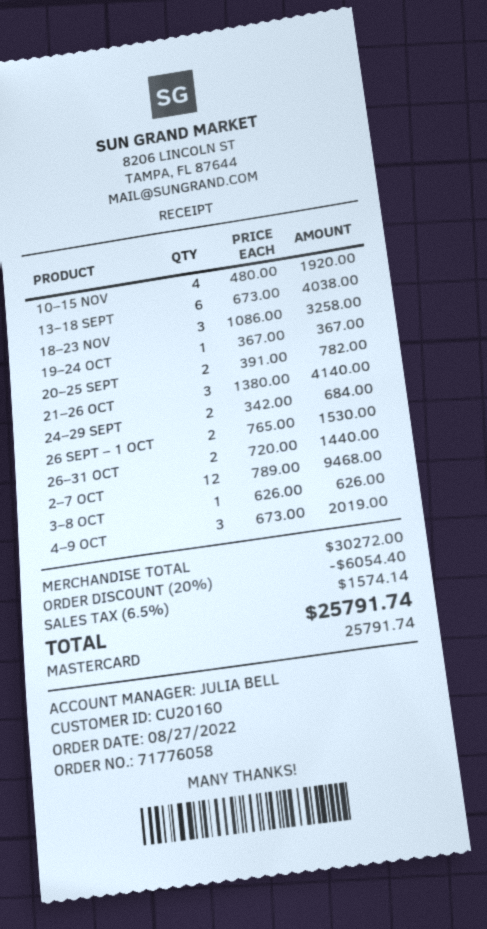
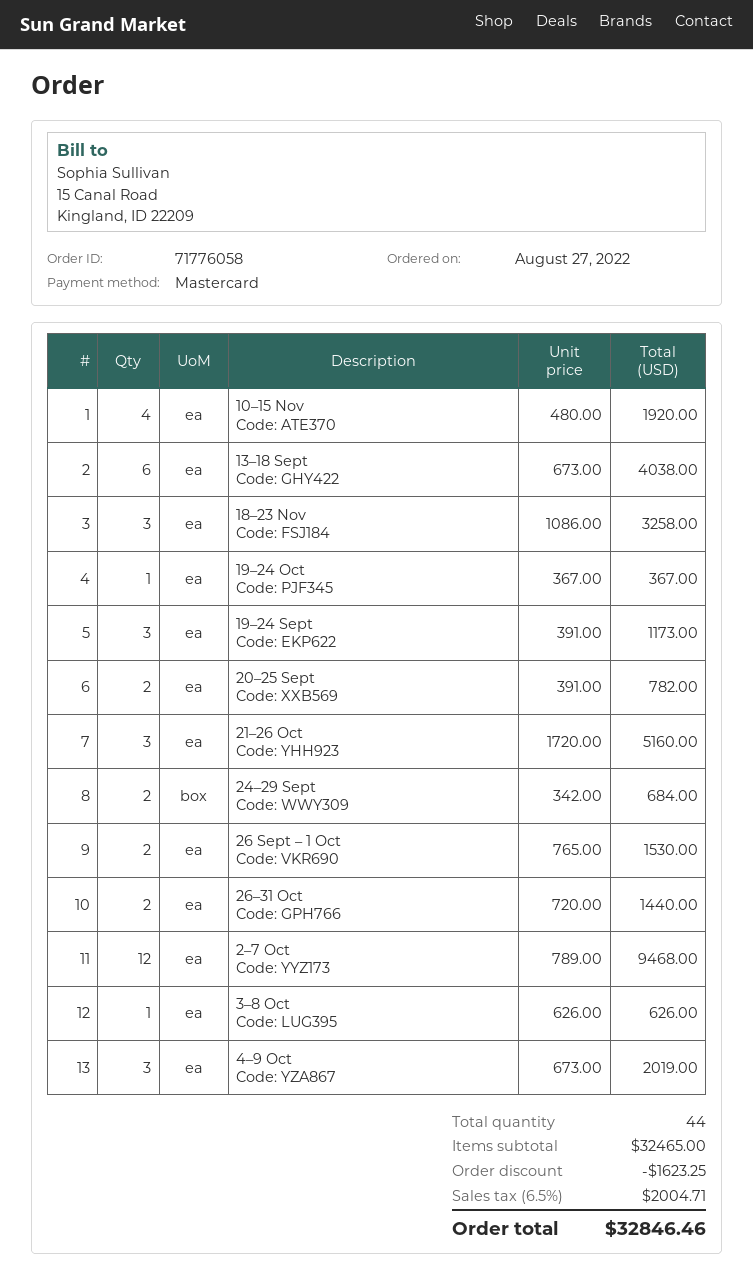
21–26 OCT: 3 x 1380.00 = 4140.00 -> 3 x 1720.00 = 5160.00
19–24 Sept: none -> 3 x 391.00 = 1173.00
subtotal: 30272.00 -> 32465.00
discount: 6054.40 -> 1623.25
tax: 6.5% = 1574.14 -> 6.5% = 2004.71
total: 25791.74 -> 32846.46

